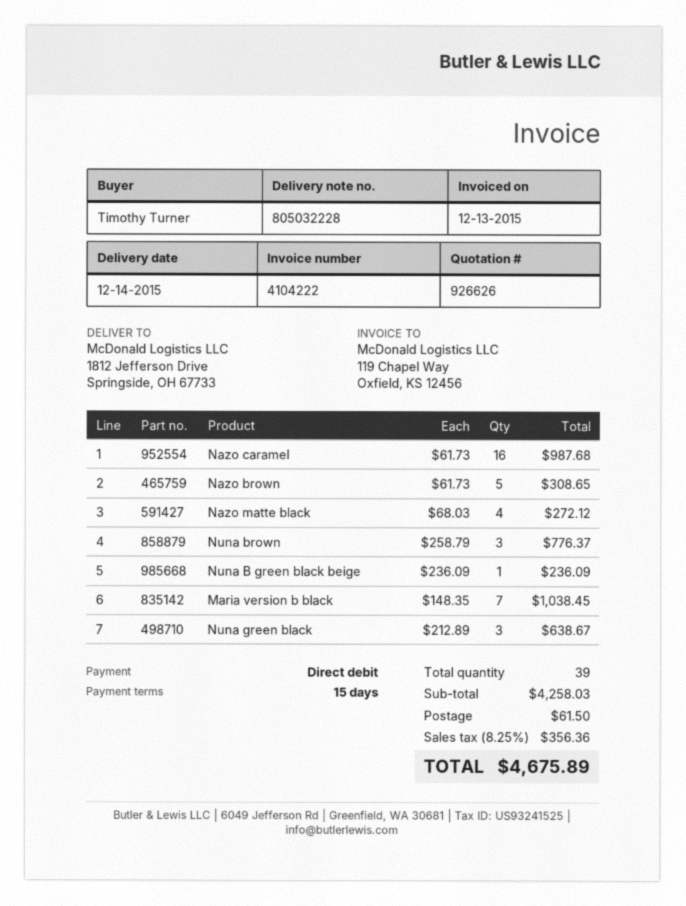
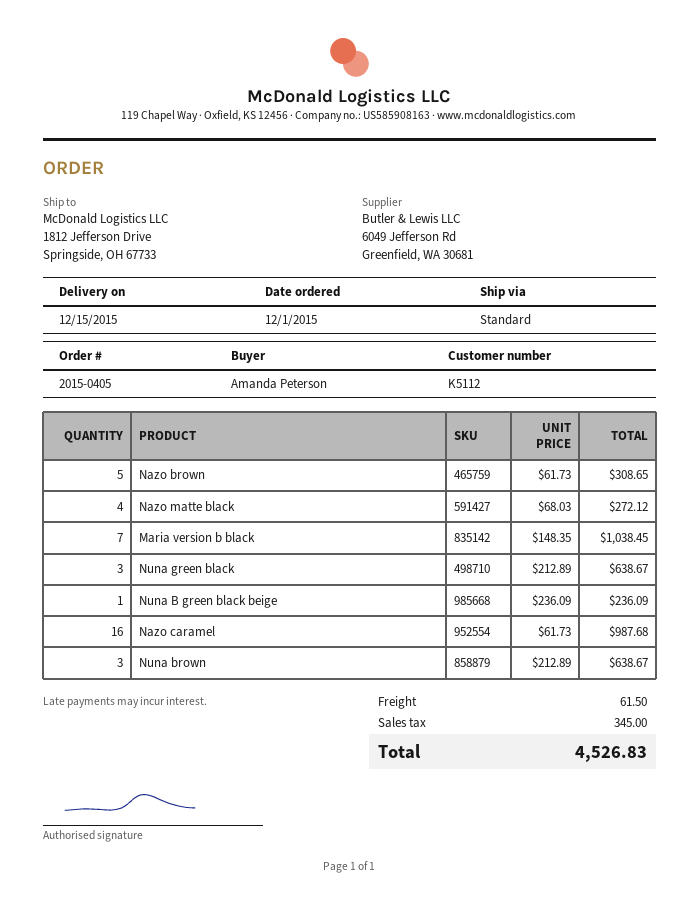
delivery date: 2015-12-14 -> 2015-12-15
ordered by: Timothy Turner -> Amanda Peterson
Nuna brown: 3 x 258.79 = 776.37 -> 3 x 212.89 = 638.67
tax: 356.36 -> 345.00
total: 4675.89 -> 4526.83

